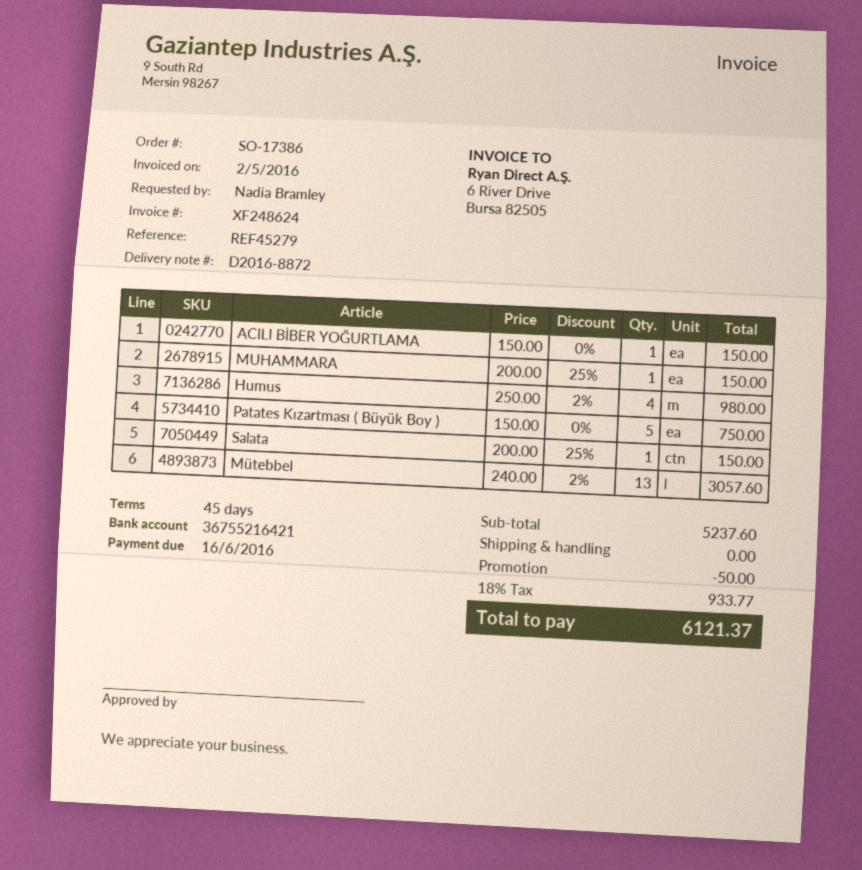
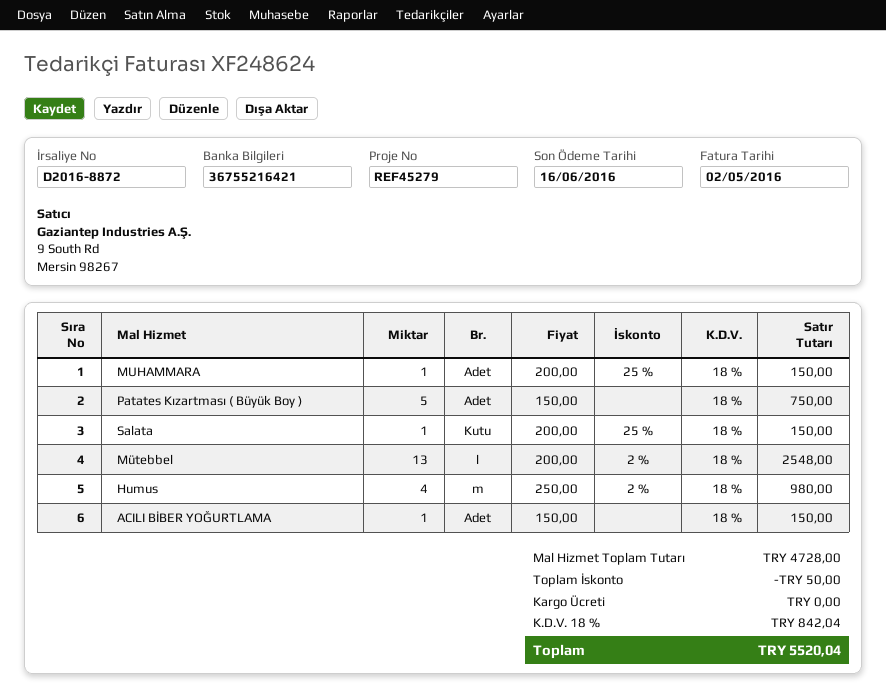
Mütebbel: 13 x 240.00 - 2% = 3057.60 -> 13 x 200.00 - 2% = 2548.00
subtotal: 5237.60 -> 4728.00
tax: 18% = 933.77 -> 18% = 842.04
total: 6121.37 -> 5520.04

